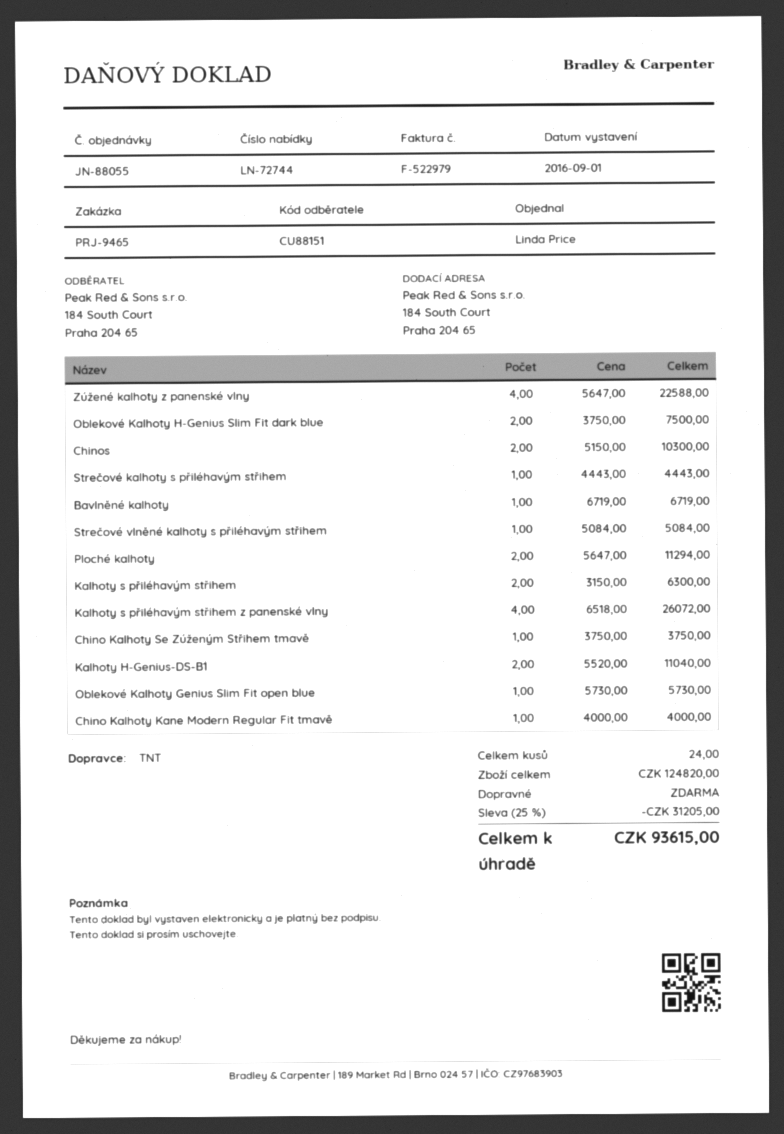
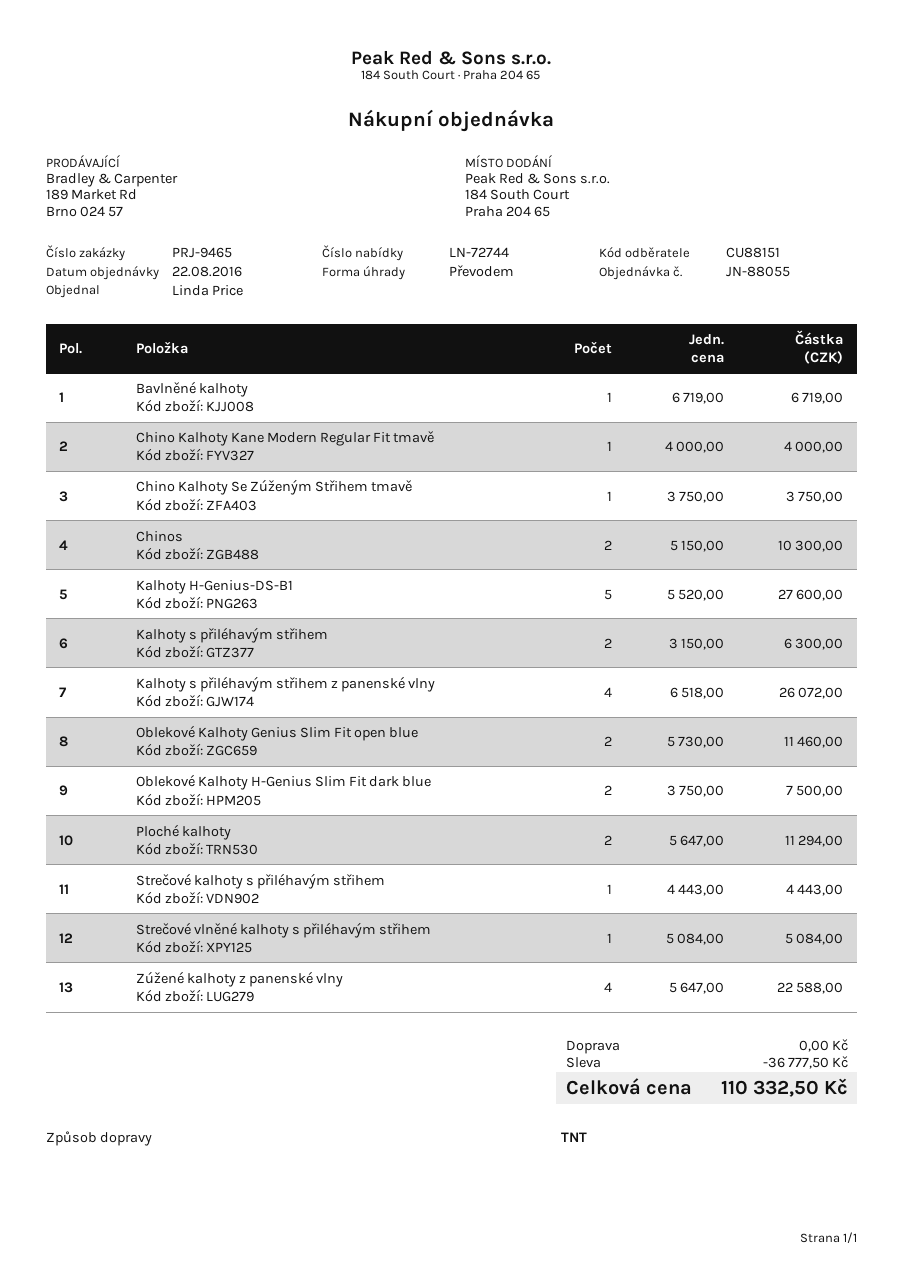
Kalhoty H-Genius-DS-B1: 2 x 5520.00 = 11040.00 -> 5 x 5520.00 = 27600.00
Oblekové Kalhoty Genius Slim Fit open blue: 1 x 5730.00 = 5730.00 -> 2 x 5730.00 = 11460.00
discount: 31205.00 -> 36777.50
total: 93615.00 -> 110332.50

